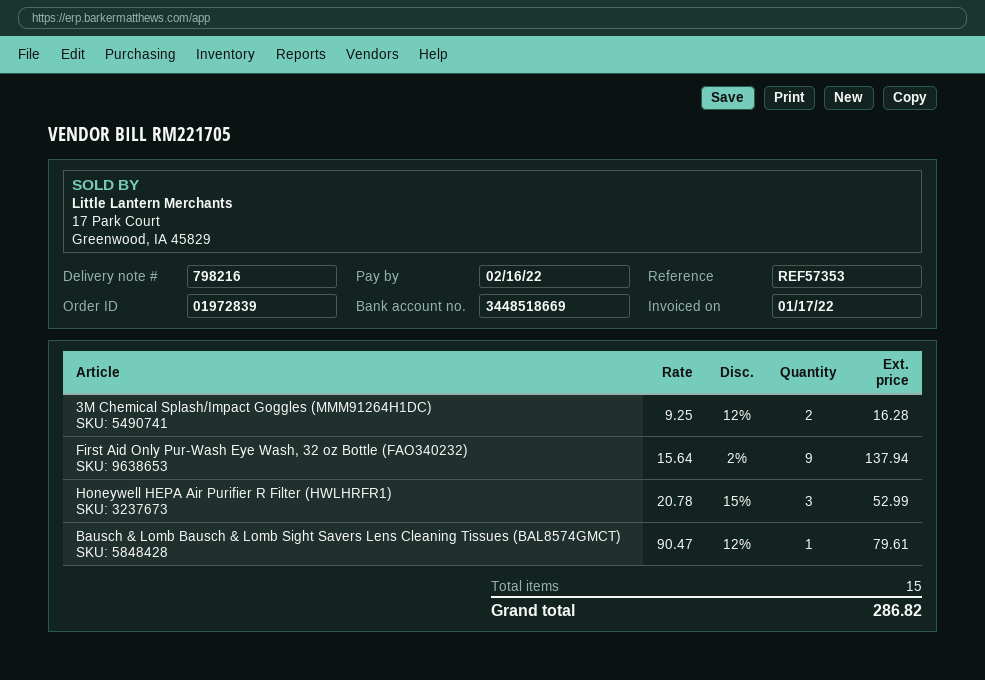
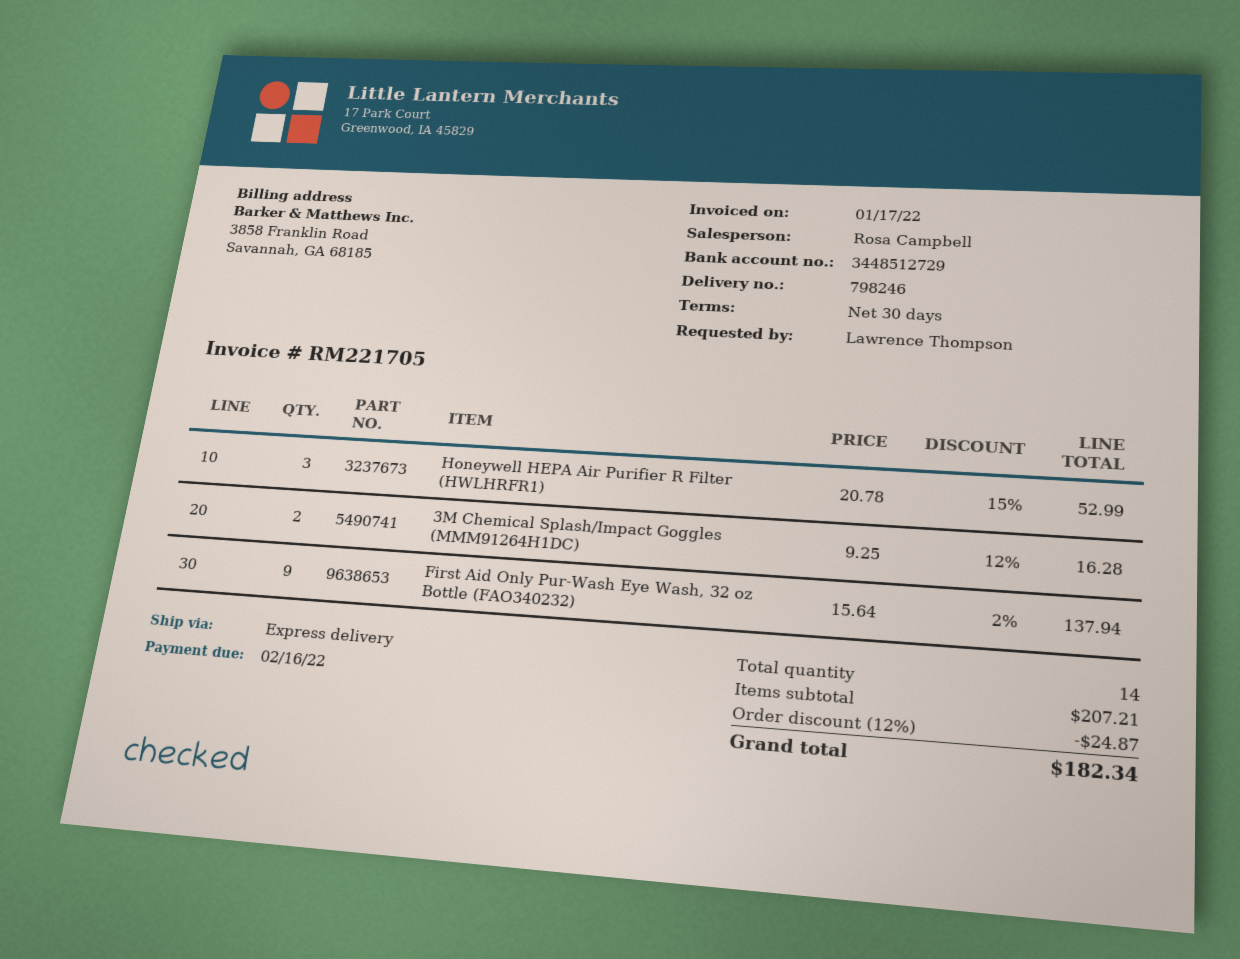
delivery note number: 798216 -> 798246
bank account: 3448518669 -> 3448512729
Bausch & Lomb Bausch & Lomb Sight Savers Lens Cleaning Tissues (BAL8574GMCT): 1 x 90.47 - 12% = 79.61 -> none
total quantity: 15 -> 14
discount: none -> 12% = 24.87
total: 286.82 -> 182.34

